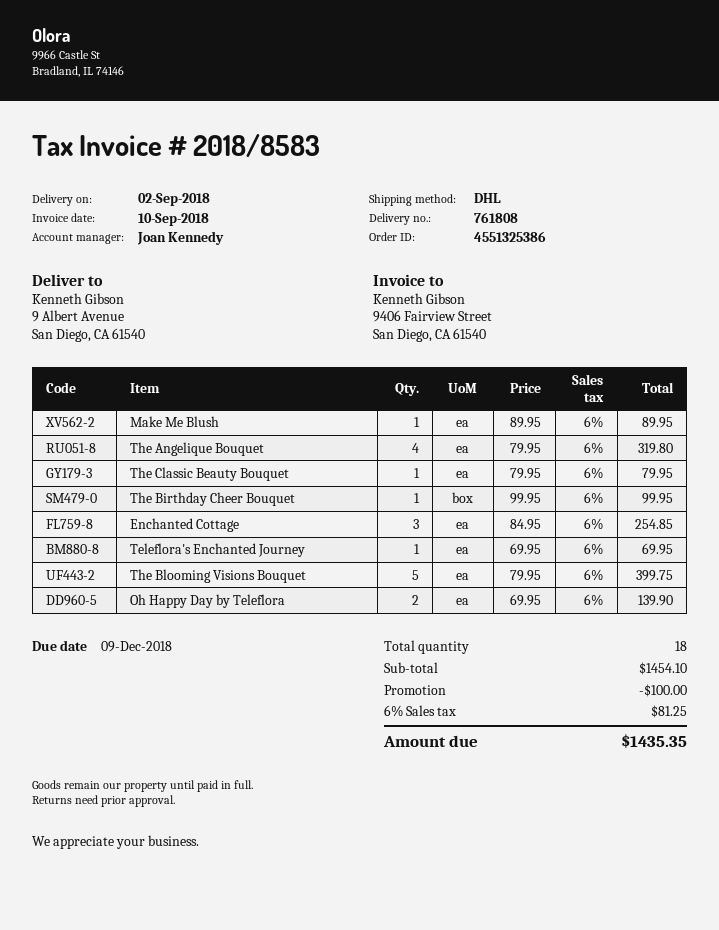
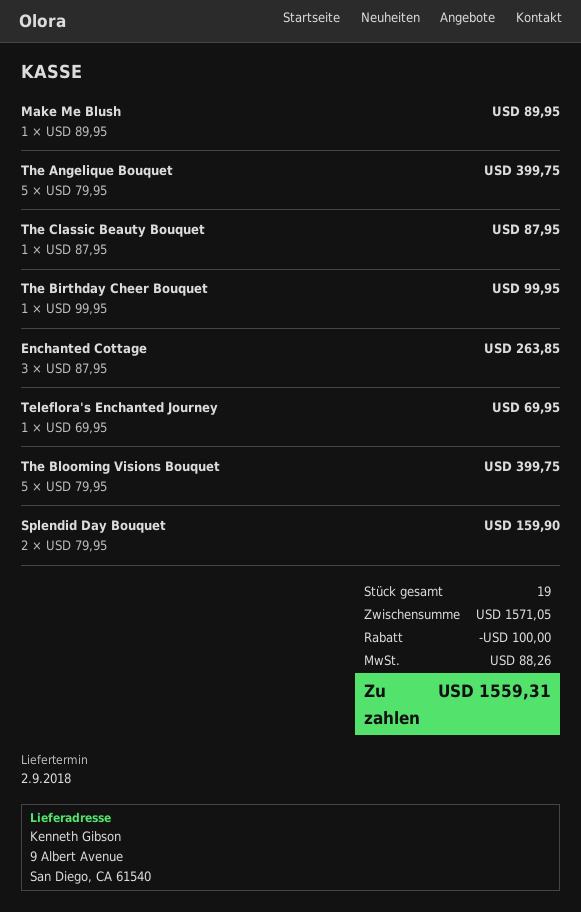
The Angelique Bouquet: 4 x 79.95 = 319.80 -> 5 x 79.95 = 399.75
The Classic Beauty Bouquet: 1 x 79.95 = 79.95 -> 1 x 87.95 = 87.95
Enchanted Cottage: 3 x 84.95 = 254.85 -> 3 x 87.95 = 263.85
Oh Happy Day by Teleflora: 2 x 69.95 = 139.90 -> none
Splendid Day Bouquet: none -> 2 x 79.95 = 159.90
total quantity: 18 -> 19
subtotal: 1454.10 -> 1571.05
tax: 81.25 -> 88.26
total: 1435.35 -> 1559.31

